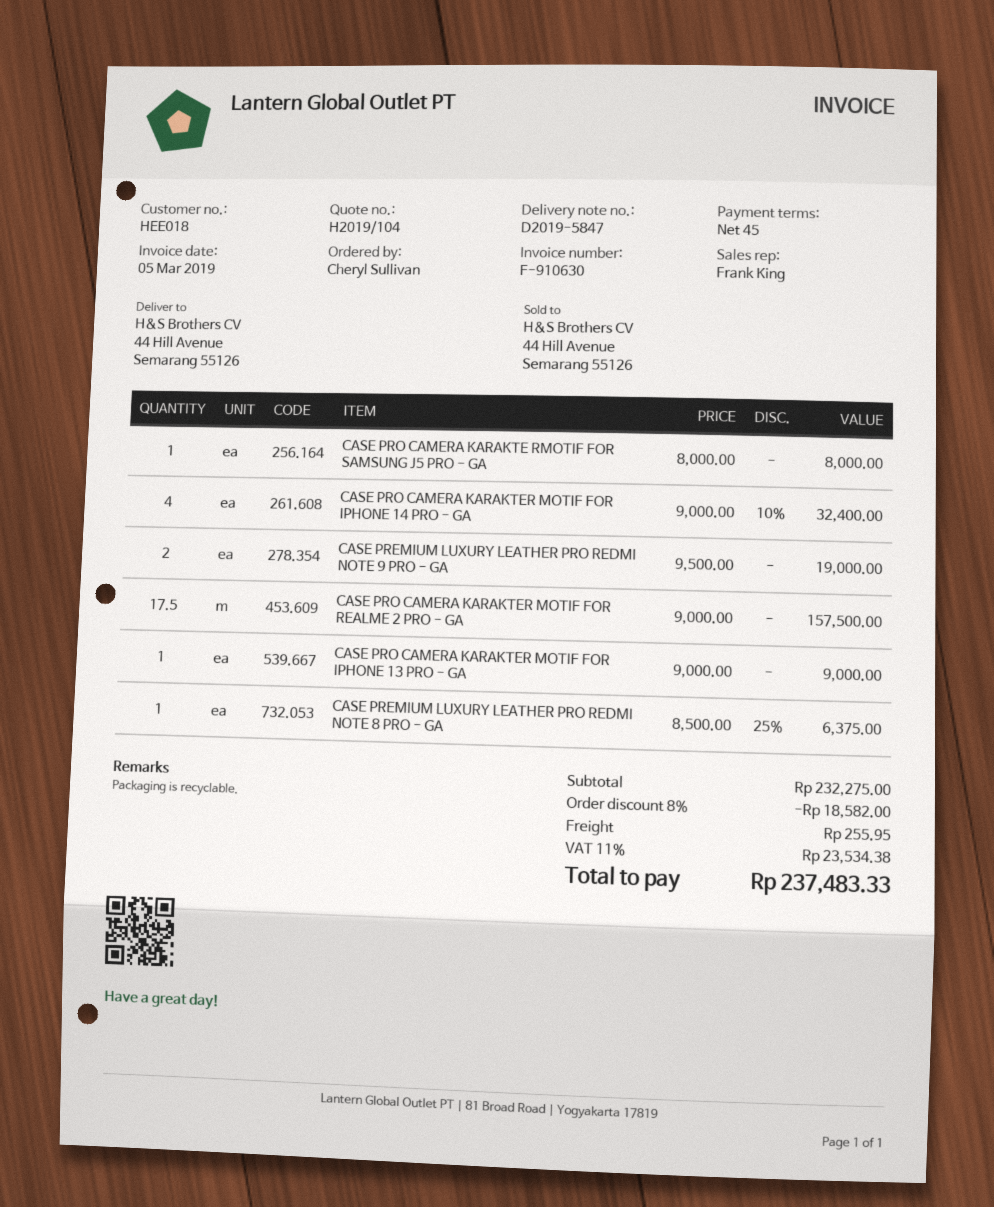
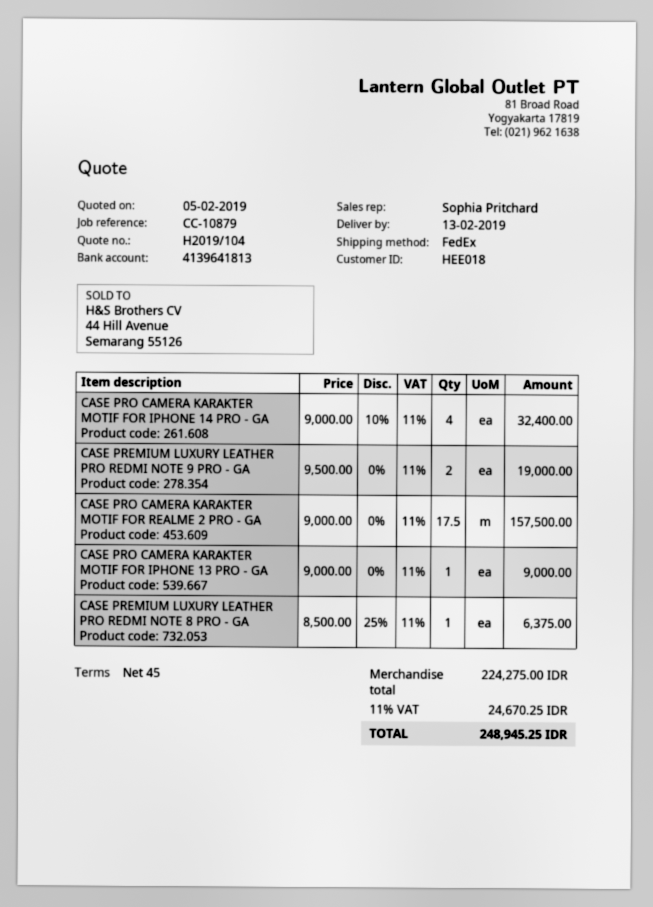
sales rep: Frank King -> Sophia Pritchard
CASE PRO CAMERA KARAKTE RMOTIF FOR SAMSUNG J5 PRO - GA: 1 x 8000.00 = 8000.00 -> none
subtotal: 232275.00 -> 224275.00
discount: 8% = 18582.00 -> none
shipping: 255.95 -> none
tax: 11% = 23534.38 -> 11% = 24670.25
total: 237483.33 -> 248945.25

